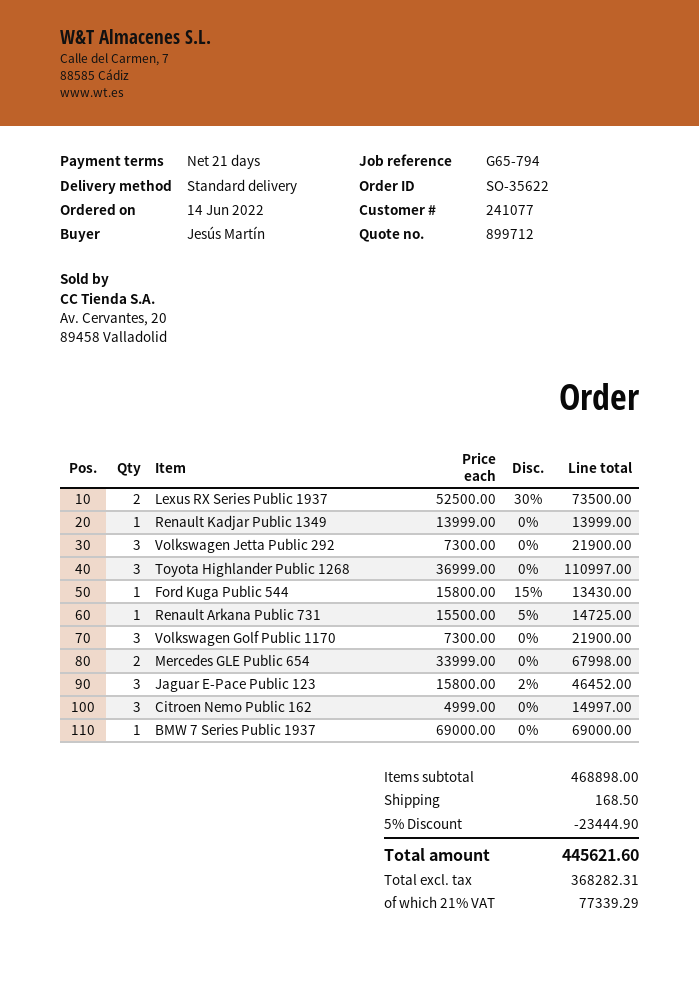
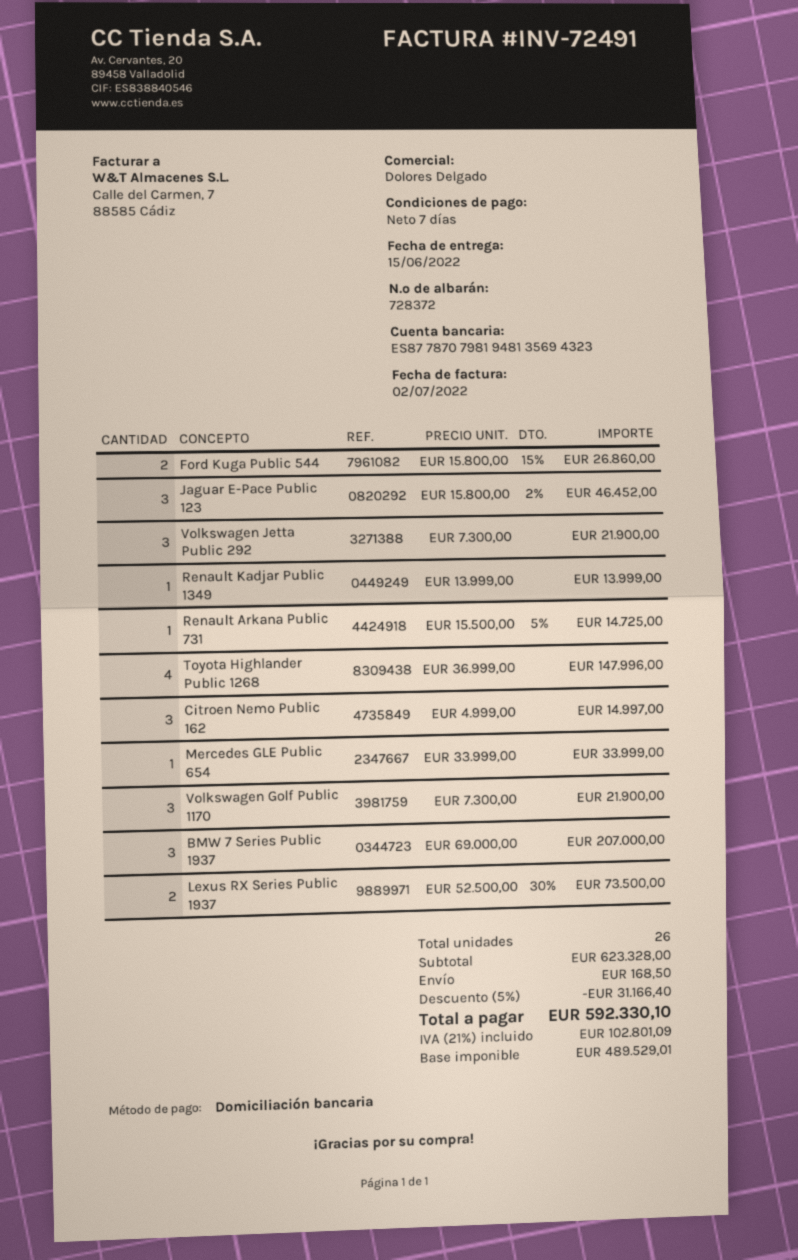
payment terms: 21 days -> 7 days
Toyota Highlander Public 1268: 3 x 36999.00 = 110997.00 -> 4 x 36999.00 = 147996.00
Ford Kuga Public 544: 1 x 15800.00 - 15% = 13430.00 -> 2 x 15800.00 - 15% = 26860.00
Mercedes GLE Public 654: 2 x 33999.00 = 67998.00 -> 1 x 33999.00 = 33999.00
BMW 7 Series Public 1937: 1 x 69000.00 = 69000.00 -> 3 x 69000.00 = 207000.00
subtotal: 468898.00 -> 623328.00
discount: 5% = 23444.90 -> 5% = 31166.40
net: 368282.31 -> 489529.01
tax: 21% = 77339.29 -> 21% = 102801.09
total: 445621.60 -> 592330.10

